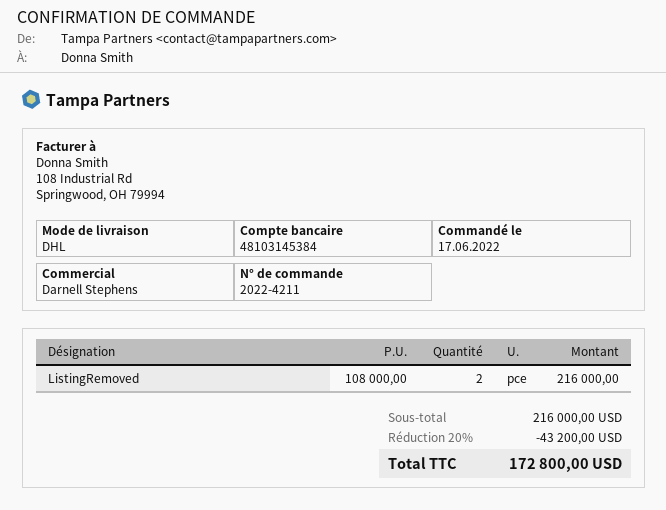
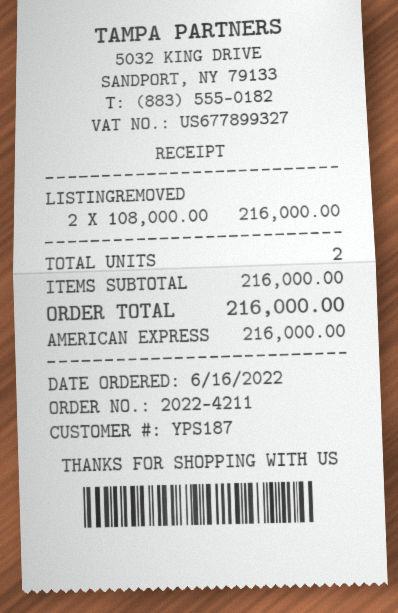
order date: 2022-06-17 -> 2022-06-16
discount: 20% = 43200.00 -> none
total: 172800.00 -> 216000.00

